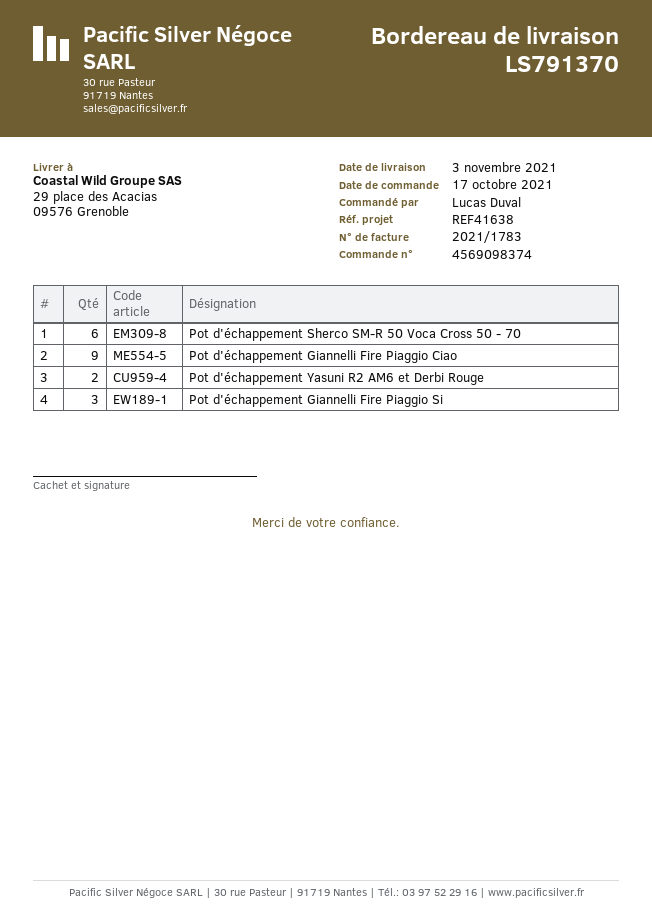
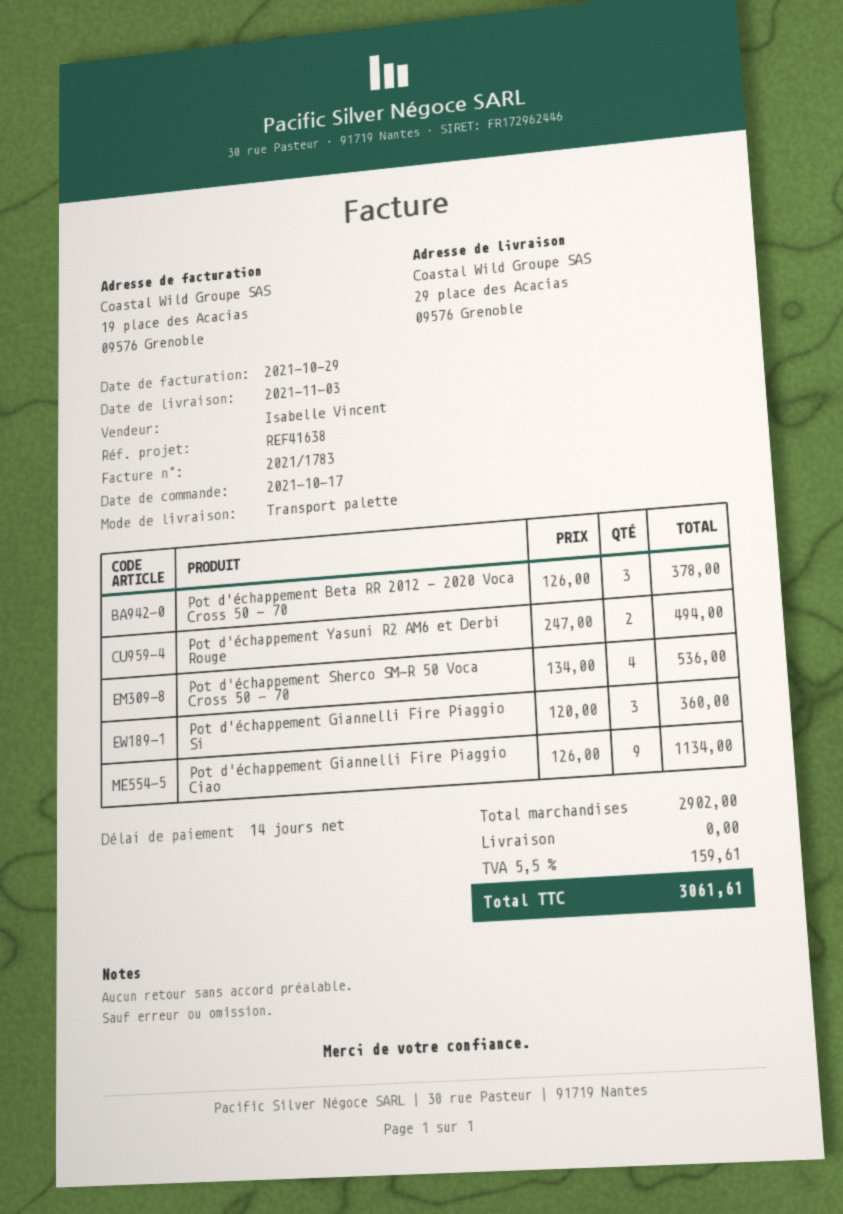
Pot d'échappement Sherco SM-R 50 Voca Cross 50 - 70: 6 -> 4
Pot d'échappement Beta RR 2012 - 2020 Voca Cross 50 - 70: none -> 3

